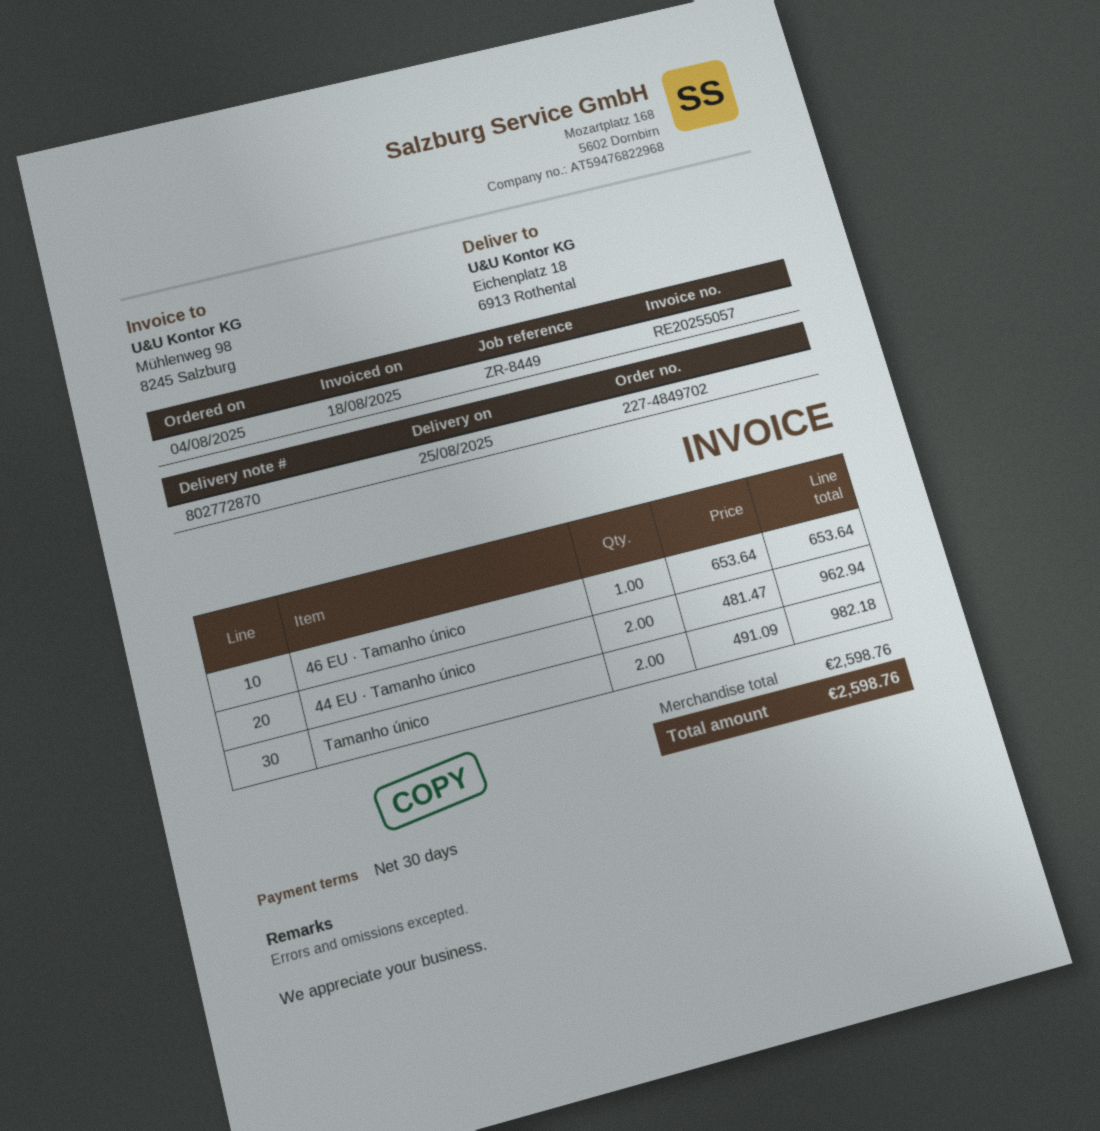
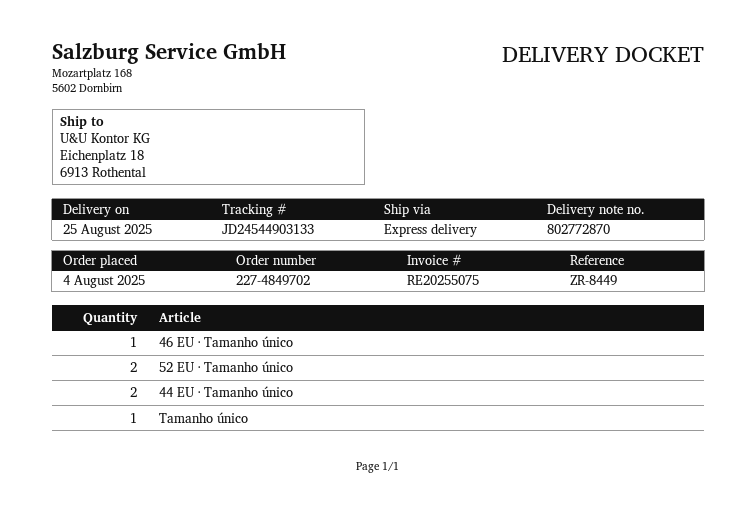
invoice number: RE20255057 -> RE20255075
Tamanho único: 2 -> 1
52 EU · Tamanho único: none -> 2

